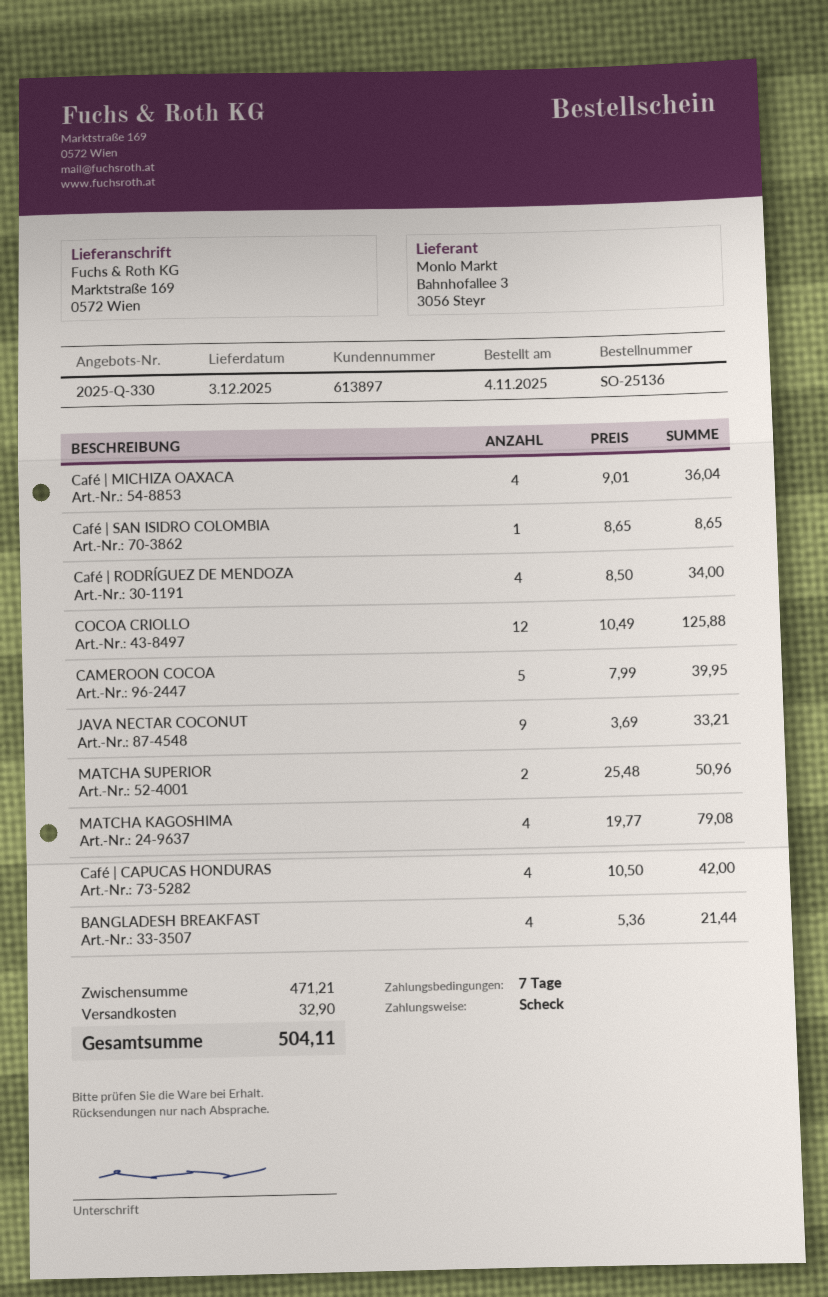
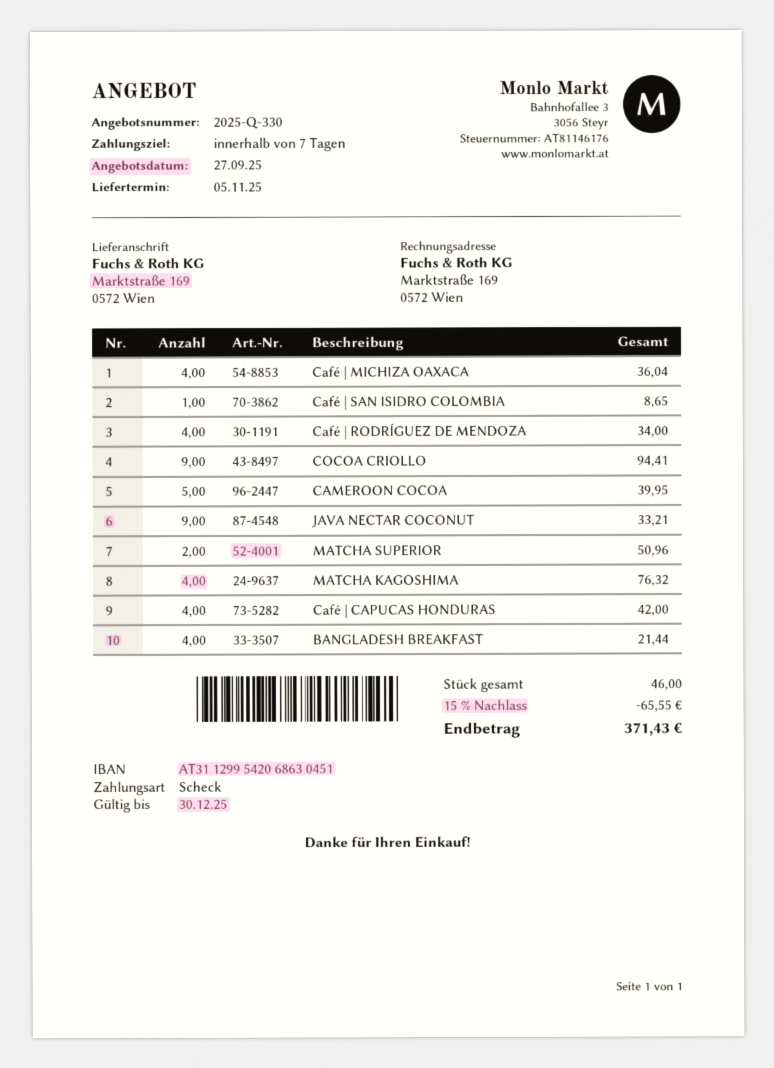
delivery date: 2025-12-03 -> 2025-11-05
COCOA CRIOLLO: 12 for 125.88 -> 9 for 94.41
MATCHA KAGOSHIMA: 4 for 79.08 -> 4 for 76.32
discount: none -> 15% = 65.55
shipping: 32.90 -> none
total: 504.11 -> 371.43

